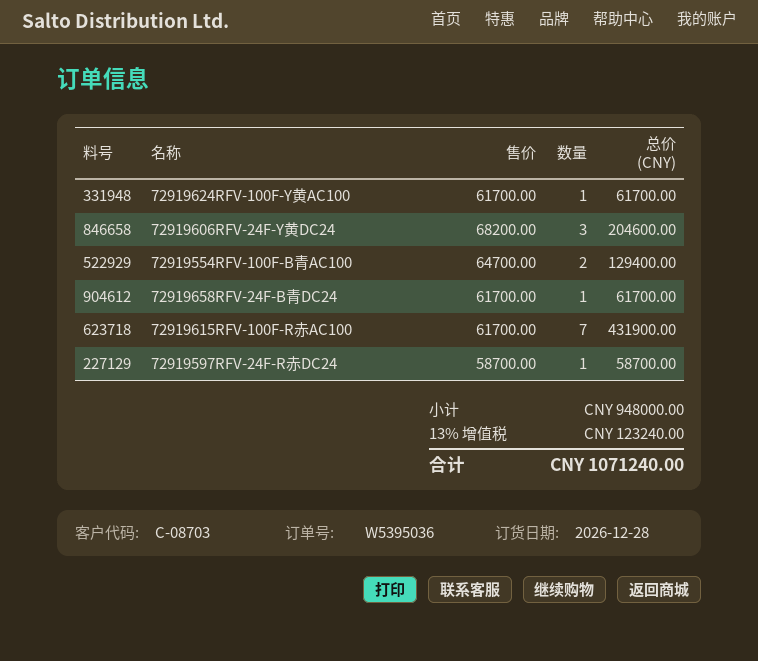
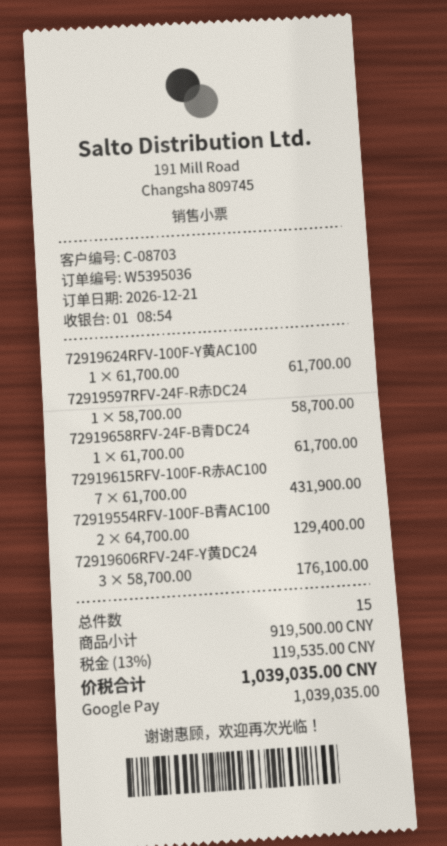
order date: 2026-12-28 -> 2026-12-21
72919606RFV-24F-Y黄DC24: 3 x 68200.00 = 204600.00 -> 3 x 58700.00 = 176100.00
subtotal: 948000.00 -> 919500.00
tax: 13% = 123240.00 -> 13% = 119535.00
total: 1071240.00 -> 1039035.00

